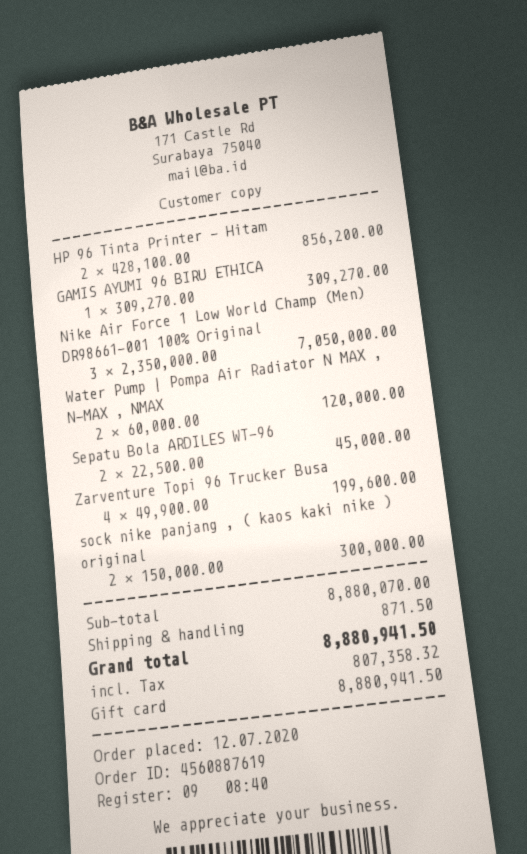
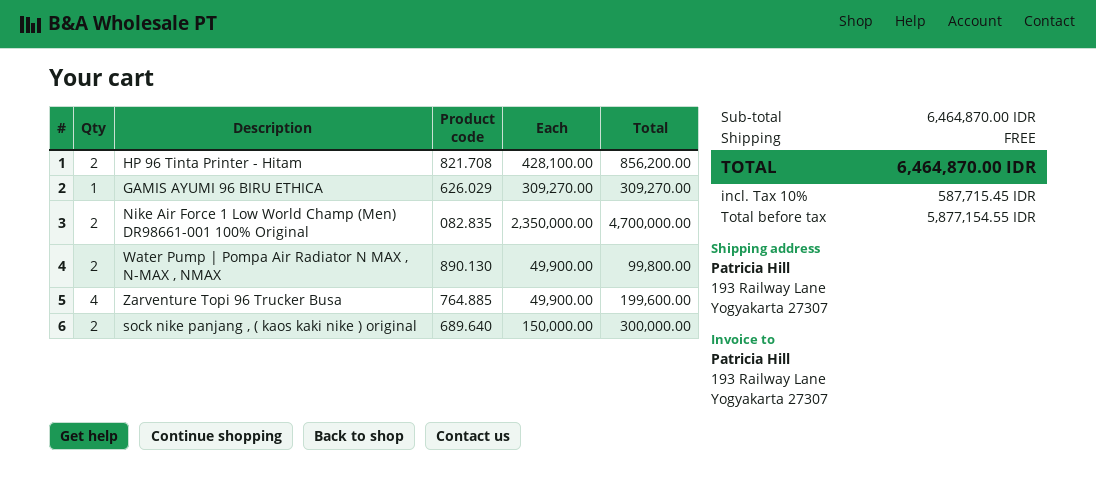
Nike Air Force 1 Low World Champ (Men) DR98661-001 100% Original: 3 x 2350000.00 = 7050000.00 -> 2 x 2350000.00 = 4700000.00
Water Pump | Pompa Air Radiator N MAX , N-MAX , NMAX: 2 x 60000.00 = 120000.00 -> 2 x 49900.00 = 99800.00
Sepatu Bola ARDILES WT-96: 2 x 22500.00 = 45000.00 -> none
subtotal: 8880070.00 -> 6464870.00
shipping: 871.50 -> 0.00
tax: 807358.32 -> 587715.45
total: 8880941.50 -> 6464870.00

